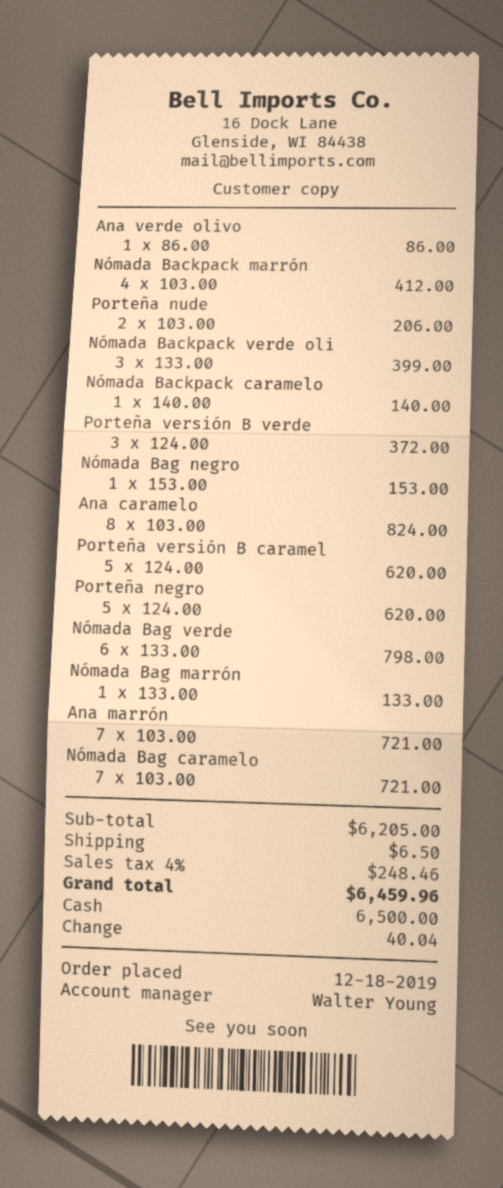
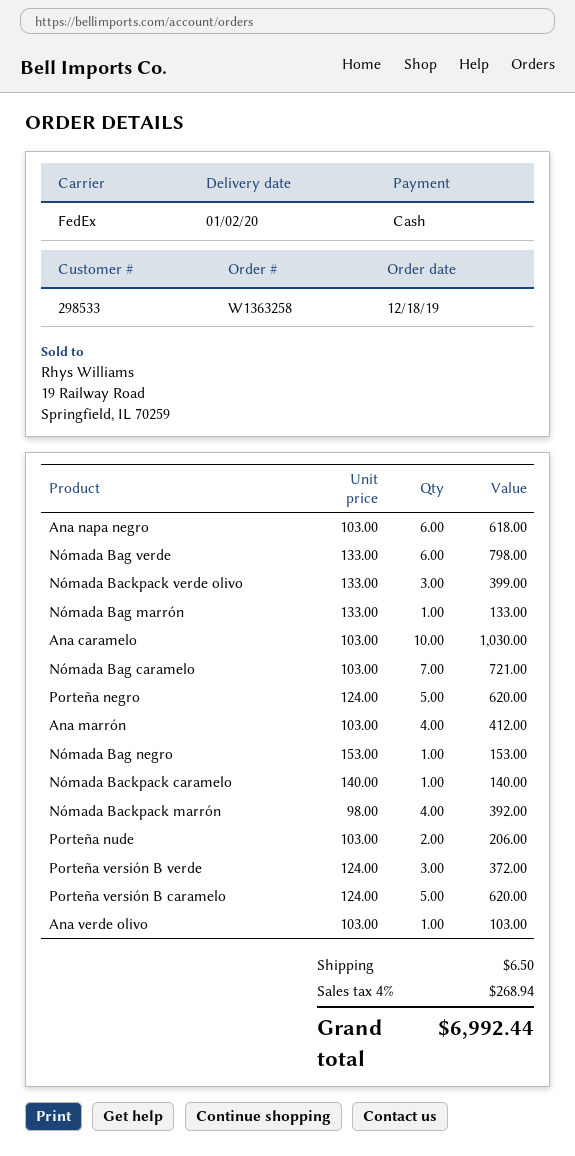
Ana verde olivo: 1 x 86.00 = 86.00 -> 1 x 103.00 = 103.00
Nómada Backpack marrón: 4 x 103.00 = 412.00 -> 4 x 98.00 = 392.00
Ana caramelo: 8 x 103.00 = 824.00 -> 10 x 103.00 = 1030.00
Ana marrón: 7 x 103.00 = 721.00 -> 4 x 103.00 = 412.00
Ana napa negro: none -> 6 x 103.00 = 618.00
tax: 4% = 248.46 -> 4% = 268.94
total: 6459.96 -> 6992.44

